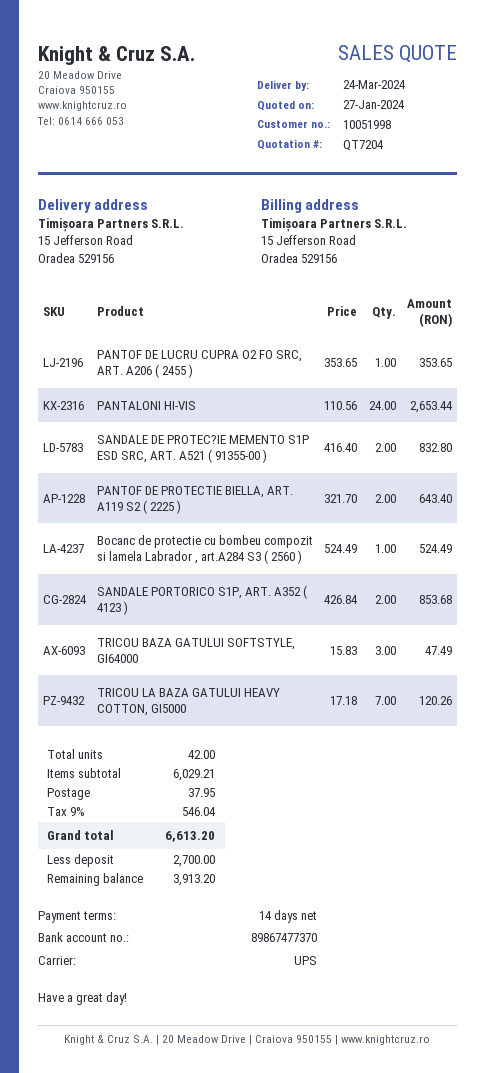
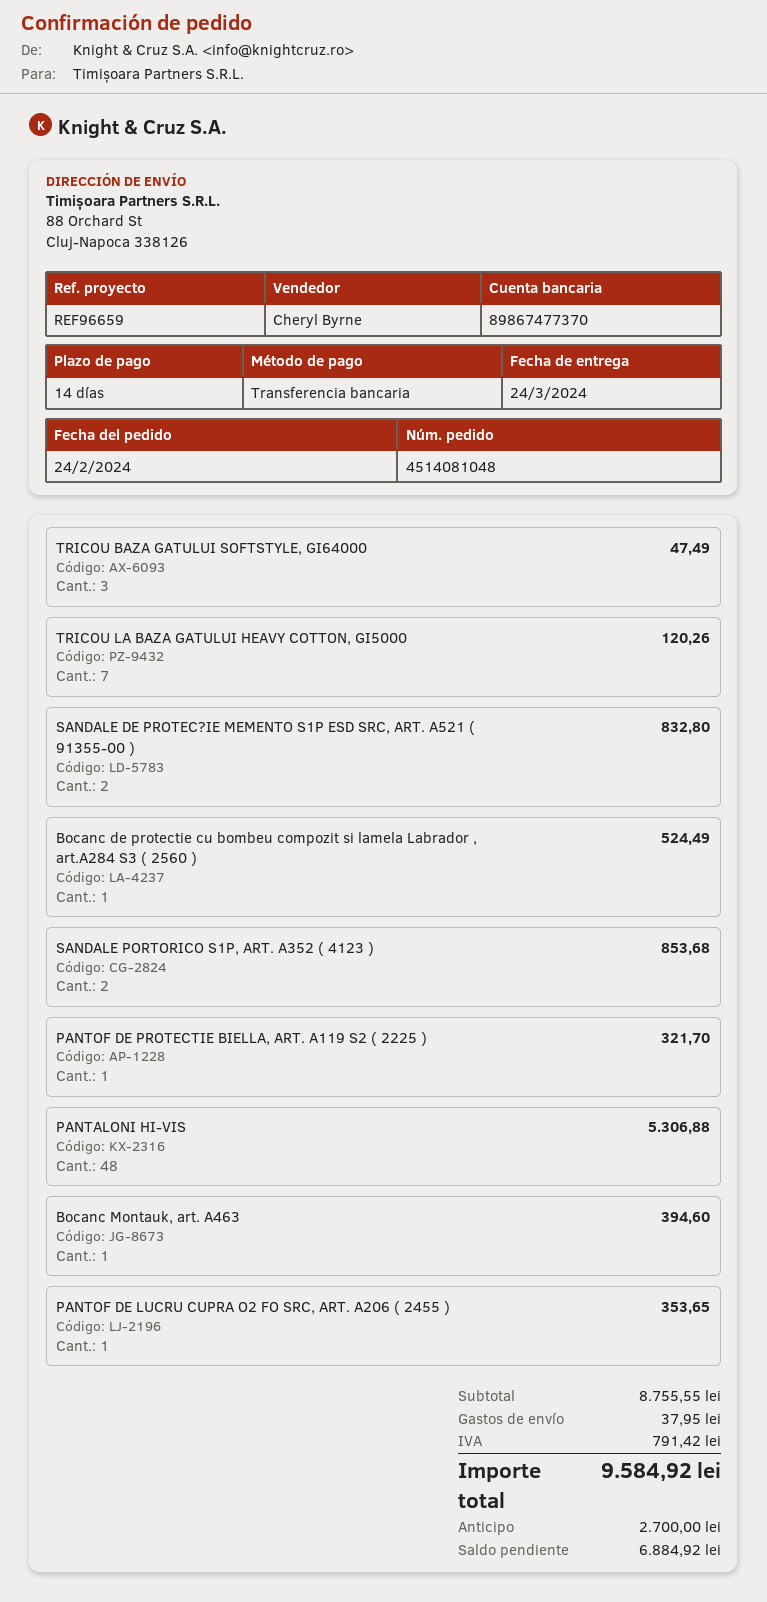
ship to: 15 Jefferson Road, Oradea 529156 -> 88 Orchard St, Cluj-Napoca 338126
PANTALONI HI-VIS: 24 for 2653.44 -> 48 for 5306.88
PANTOF DE PROTECTIE BIELLA, ART. A119 S2 ( 2225 ): 2 for 643.40 -> 1 for 321.70
Bocanc Montauk, art. A463: none -> 1 for 394.60
subtotal: 6029.21 -> 8755.55
tax: 546.04 -> 791.42
total: 6613.20 -> 9584.92
balance: 3913.20 -> 6884.92

